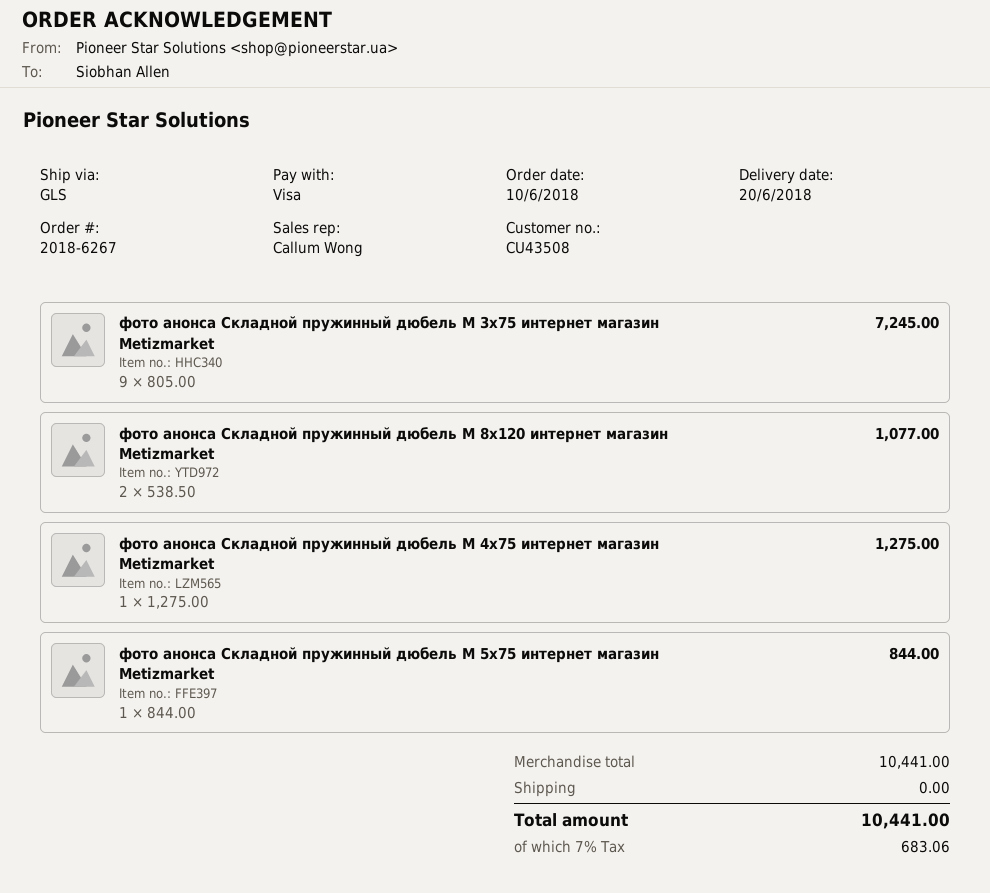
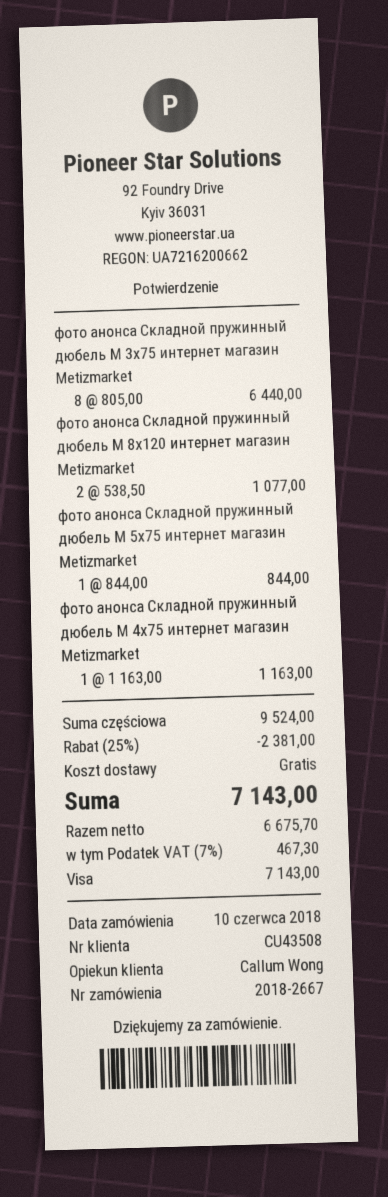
order number: 2018-6267 -> 2018-2667
фото анонса Складной пружинный дюбель М 3х75 интернет магазин Metizmarket: 9 x 805.00 = 7245.00 -> 8 x 805.00 = 6440.00
фото анонса Складной пружинный дюбель М 4х75 интернет магазин Metizmarket: 1 x 1275.00 = 1275.00 -> 1 x 1163.00 = 1163.00
subtotal: 10441.00 -> 9524.00
discount: none -> 25% = 2381.00
tax: 7% = 683.06 -> 7% = 467.30
total: 10441.00 -> 7143.00

